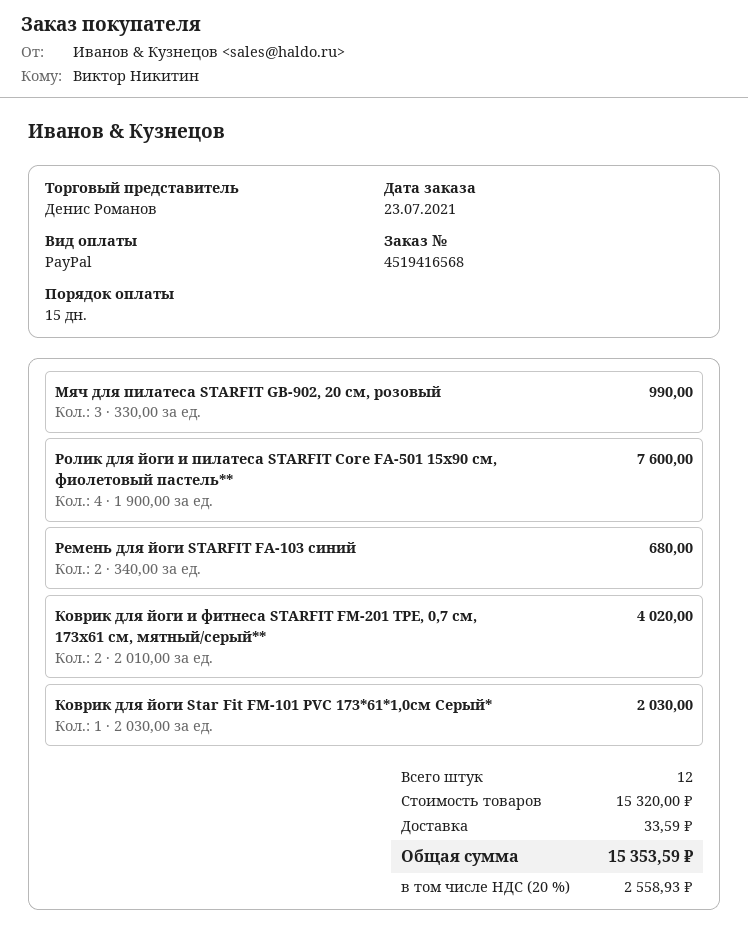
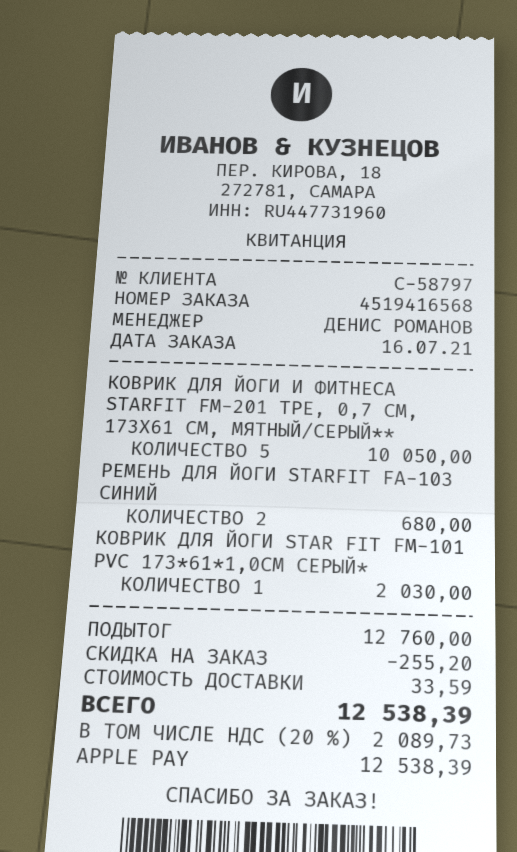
order date: 2021-07-23 -> 2021-07-16
payment method: PayPal -> Apple Pay
Мяч для пилатеса STARFIT GB-902, 20 см, розовый: 3 for 990.00 -> none
Ролик для йоги и пилатеса STARFIT Core FA-501 15x90 см, фиолетовый пастель**: 4 for 7600.00 -> none
Коврик для йоги и фитнеса STARFIT FM-201 TPE, 0,7 см, 173x61 см, мятный/серый**: 2 for 4020.00 -> 5 for 10050.00
subtotal: 15320.00 -> 12760.00
discount: none -> 255.20
tax: 20% = 2558.93 -> 20% = 2089.73
total: 15353.59 -> 12538.39

